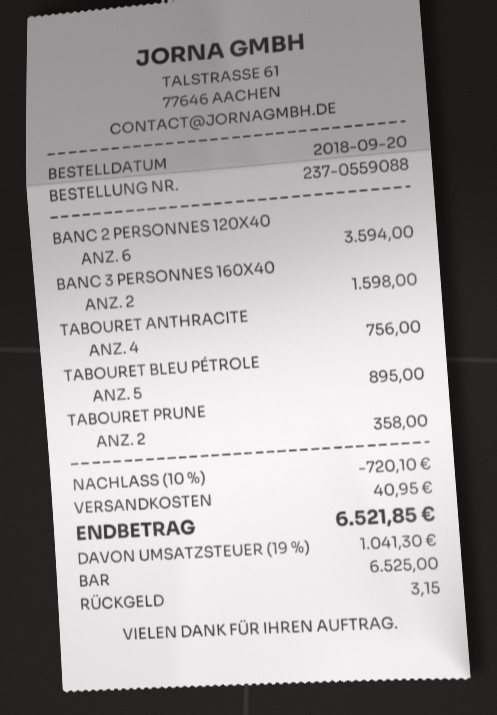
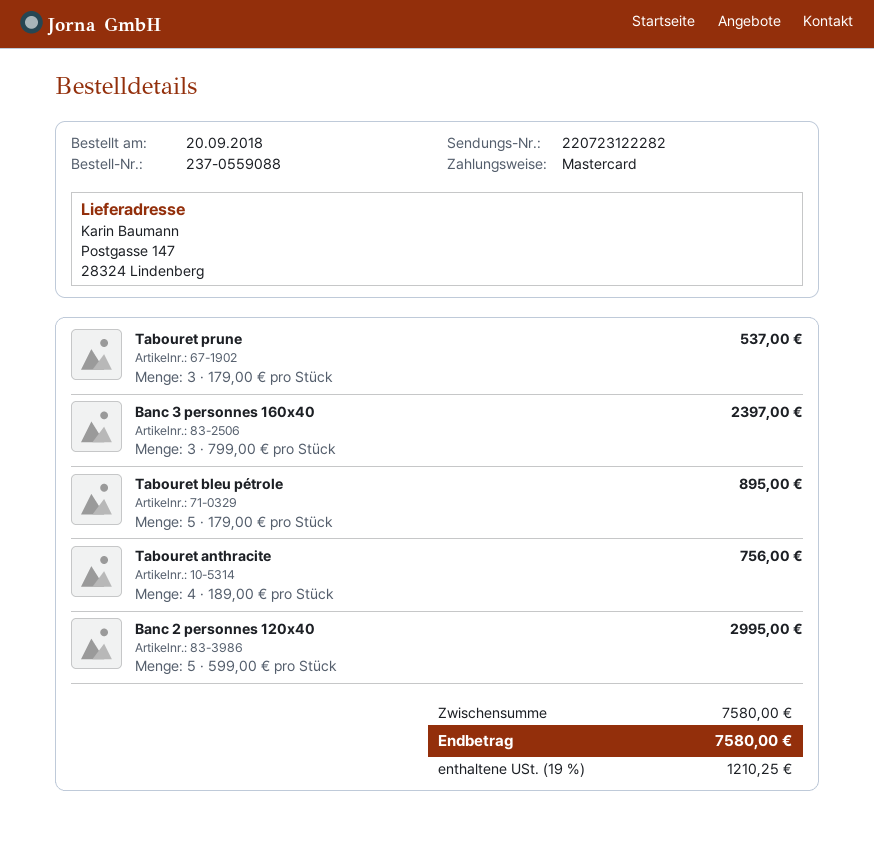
payment method: cash -> Mastercard
BANC 2 PERSONNES 120X40: 6 for 3594.00 -> 5 for 2995.00
BANC 3 PERSONNES 160X40: 2 for 1598.00 -> 3 for 2397.00
TABOURET PRUNE: 2 for 358.00 -> 3 for 537.00
discount: 10% = 720.10 -> none
shipping: 40.95 -> none
tax: 19% = 1041.30 -> 19% = 1210.25
total: 6521.85 -> 7580.00

